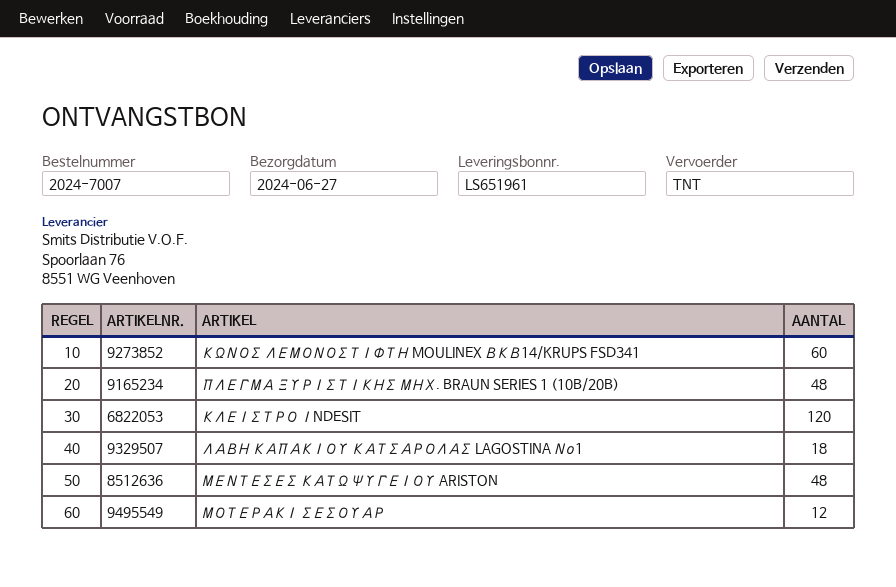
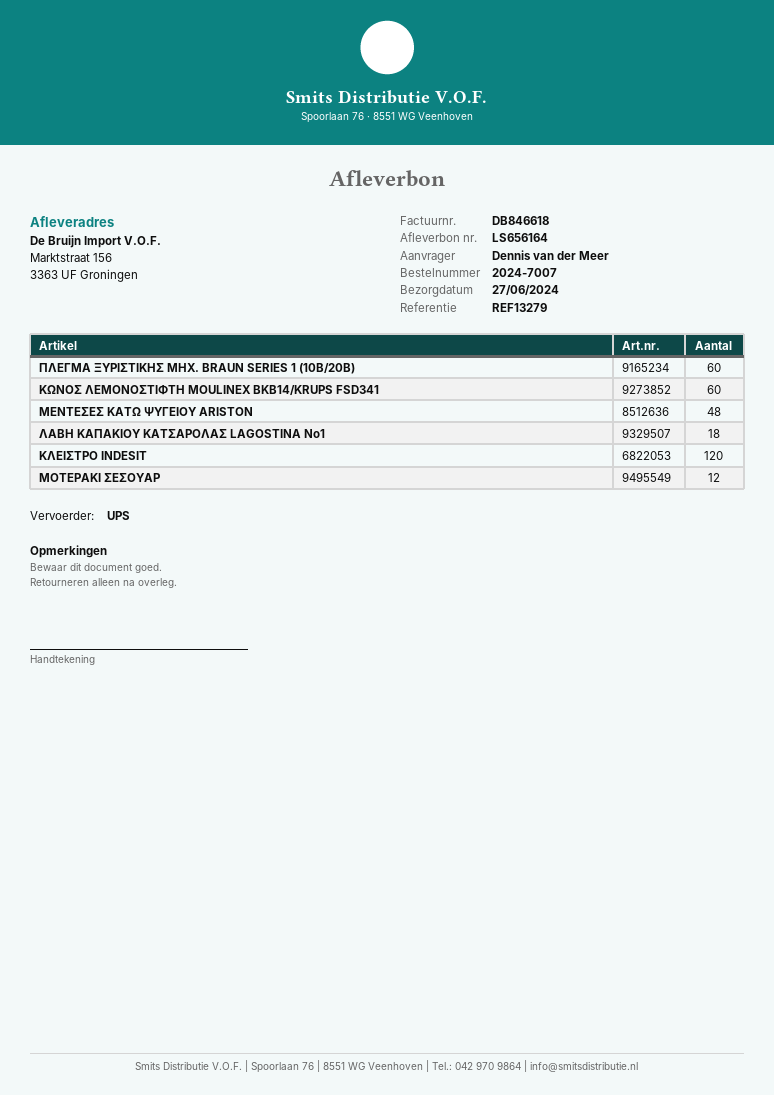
delivery note number: LS651961 -> LS656164
shipping method: TNT -> UPS
ΠΛΕΓΜΑ ΞΥΡΙΣΤΙΚΗΣ ΜΗΧ. BRAUN SERIES 1 (10B/20B): 48 -> 60

